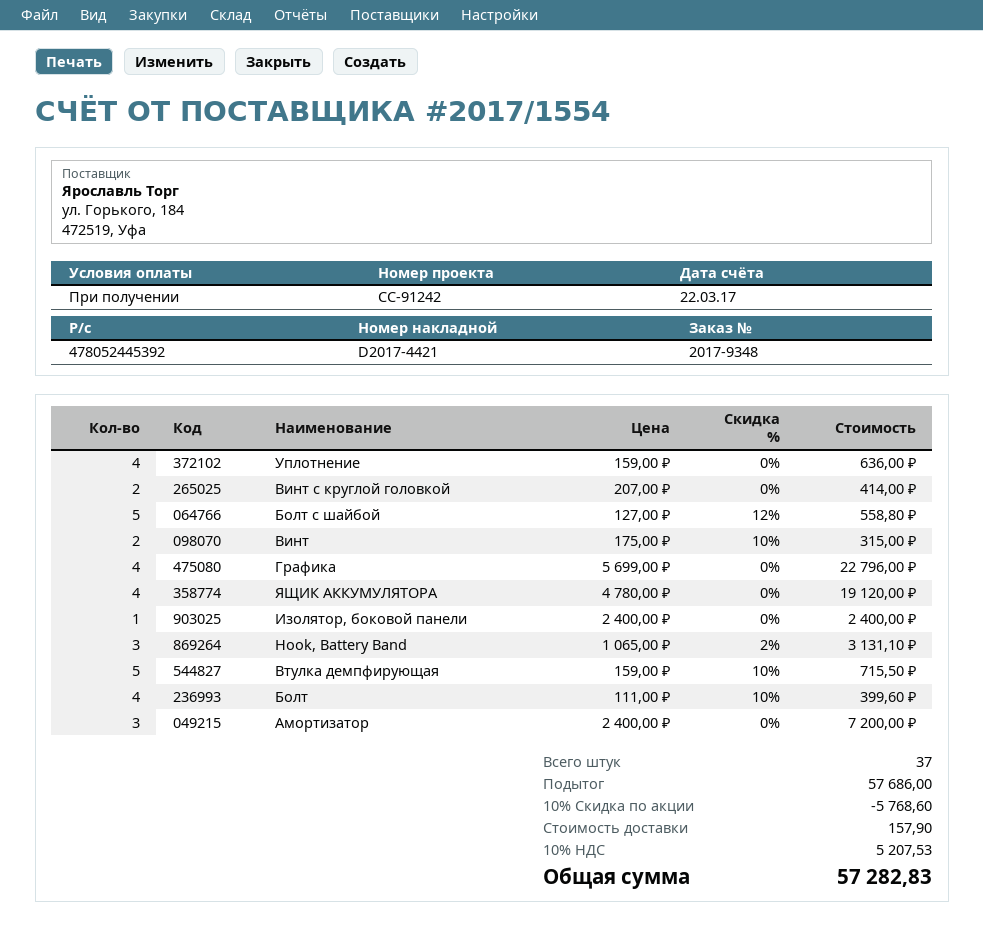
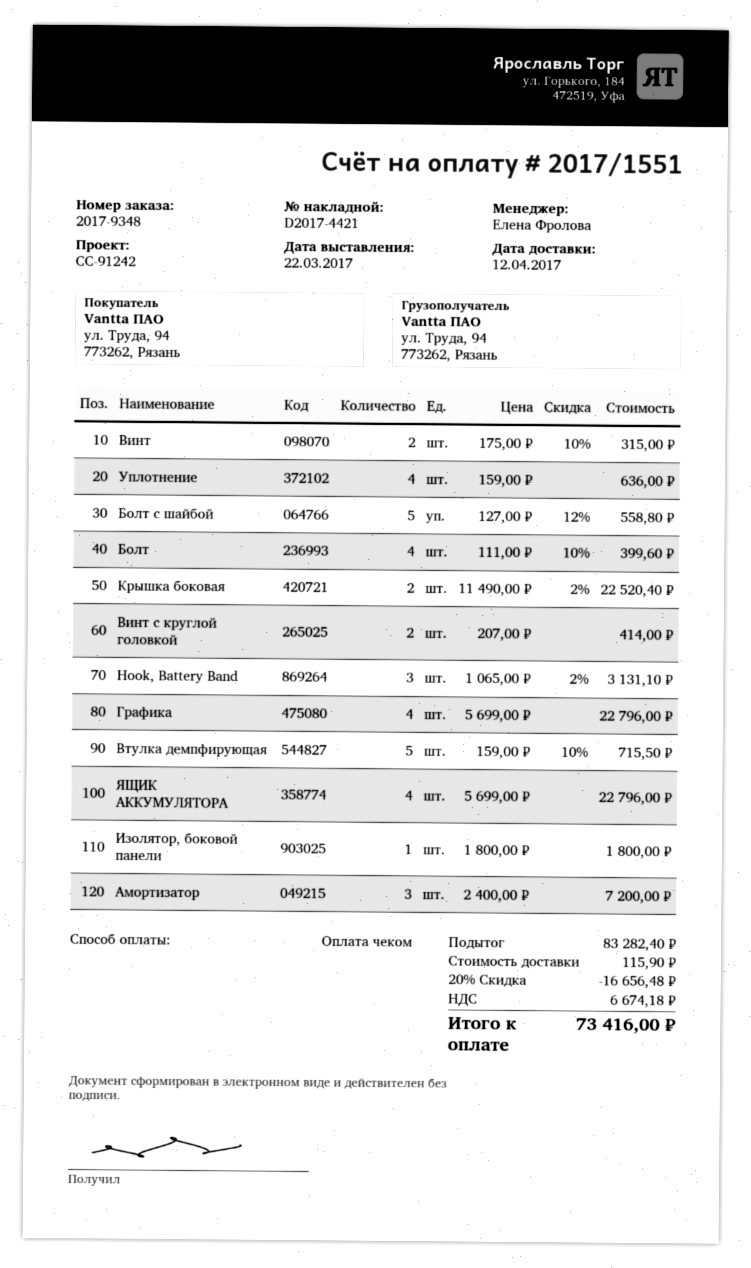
invoice number: 2017/1554 -> 2017/1551
ЯЩИК АККУМУЛЯТОРА: 4 x 4780.00 = 19120.00 -> 4 x 5699.00 = 22796.00
Изолятор, боковой панели: 1 x 2400.00 = 2400.00 -> 1 x 1800.00 = 1800.00
Крышка боковая: none -> 2 x 11490.00 - 2% = 22520.40
subtotal: 57686.00 -> 83282.40
discount: 10% = 5768.60 -> 20% = 16656.48
shipping: 157.90 -> 115.90
tax: 5207.53 -> 6674.18
total: 57282.83 -> 73416.00

